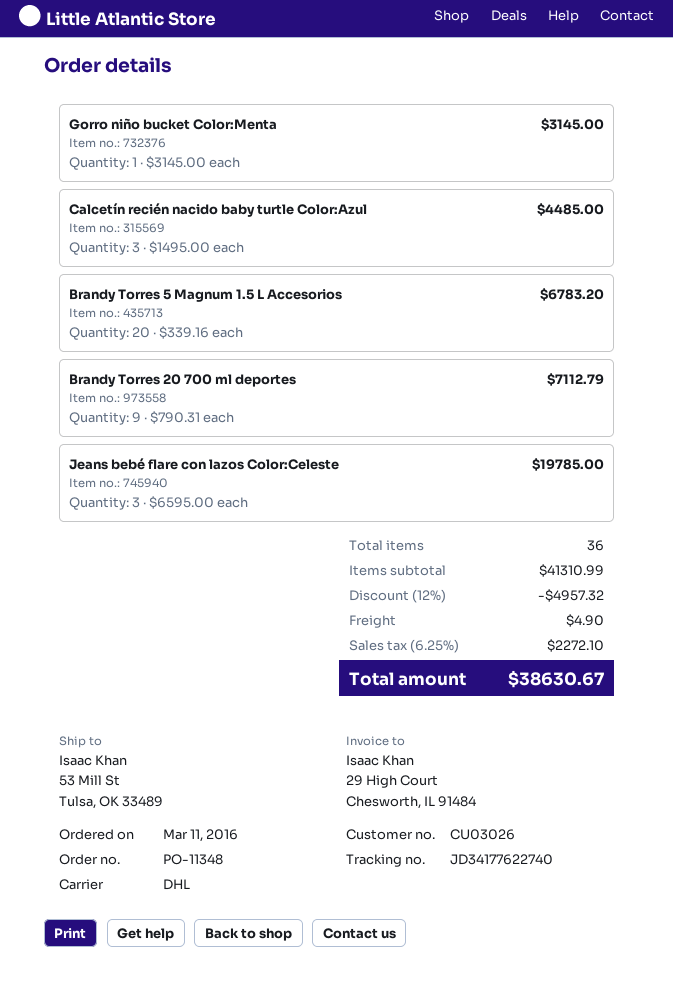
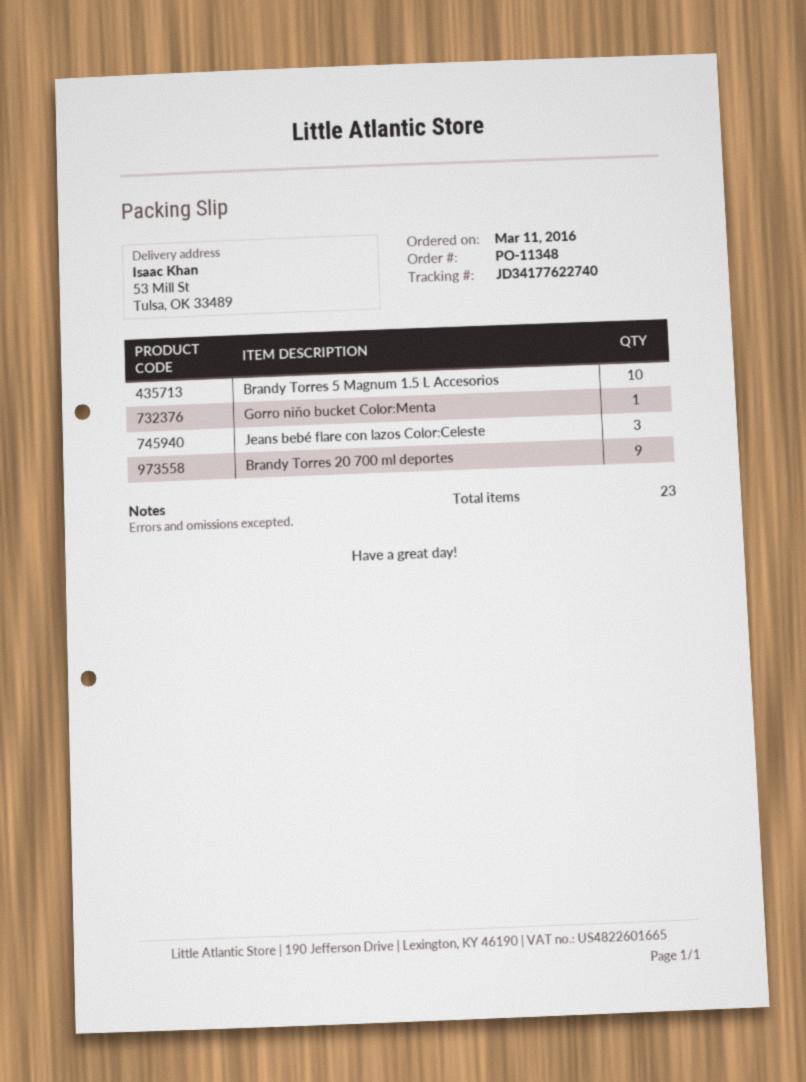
Calcetín recién nacido baby turtle Color:Azul: 3 -> none
Brandy Torres 5 Magnum 1.5 L Accesorios: 20 -> 10
total quantity: 36 -> 23

